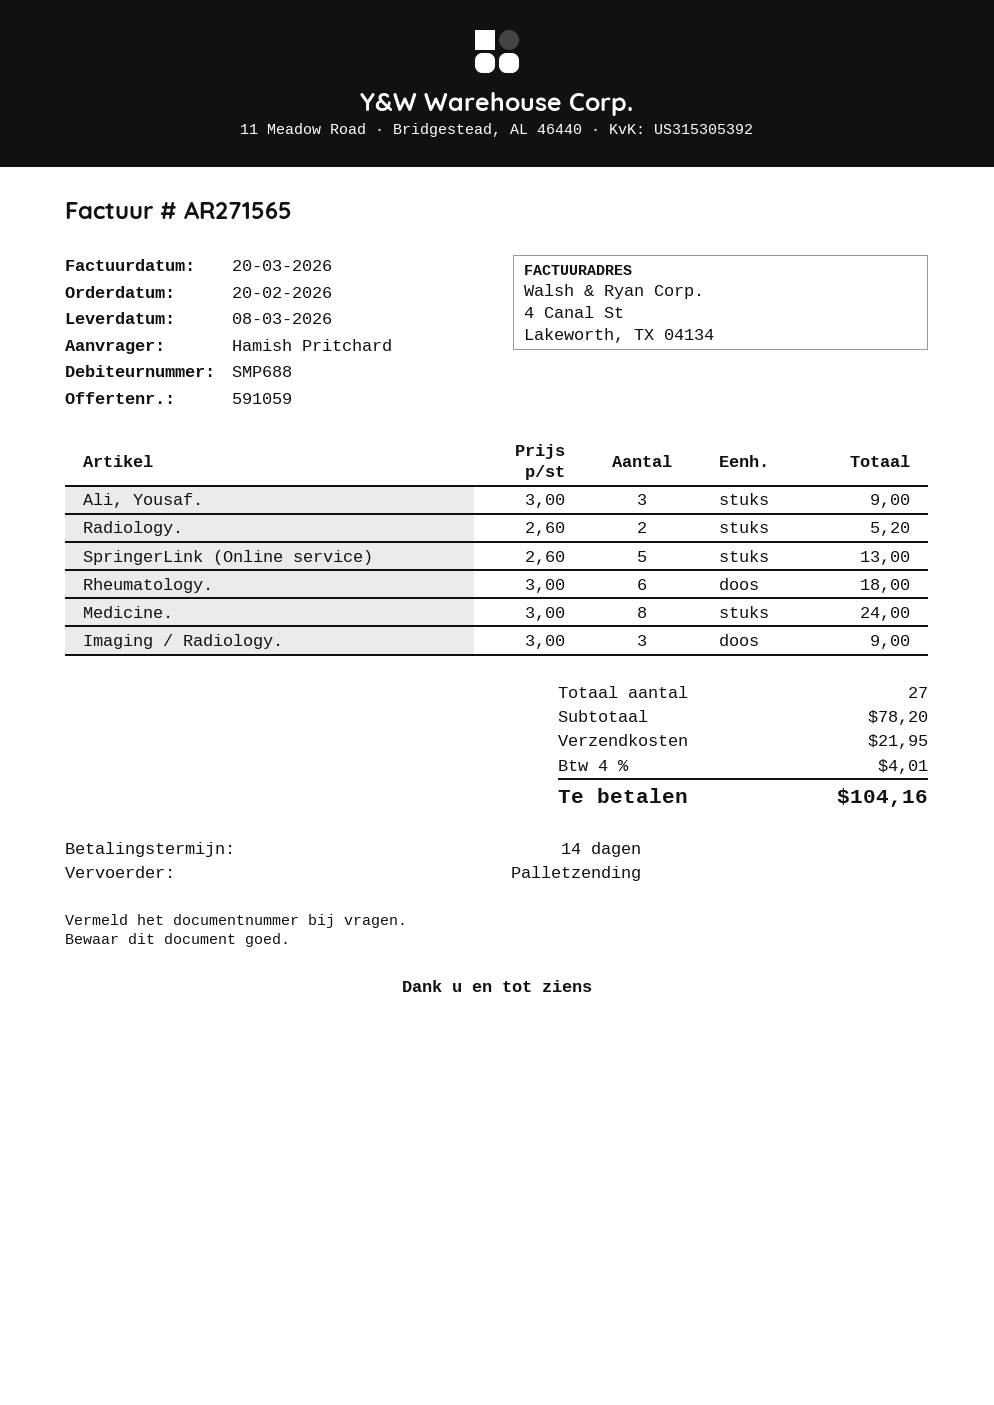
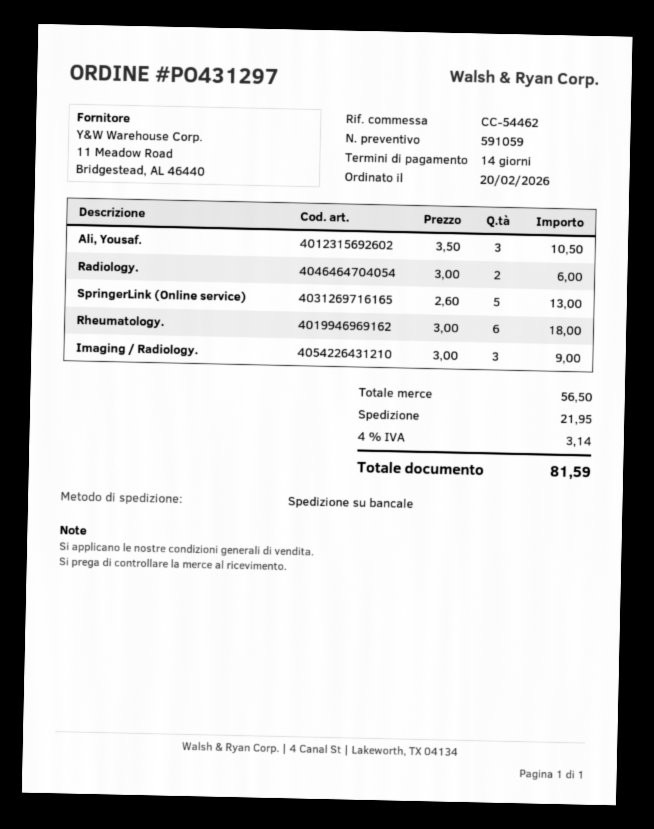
Ali, Yousaf.: 3 x 3.00 = 9.00 -> 3 x 3.50 = 10.50
Radiology.: 2 x 2.60 = 5.20 -> 2 x 3.00 = 6.00
Medicine.: 8 x 3.00 = 24.00 -> none
subtotal: 78.20 -> 56.50
tax: 4% = 4.01 -> 4% = 3.14
total: 104.16 -> 81.59

